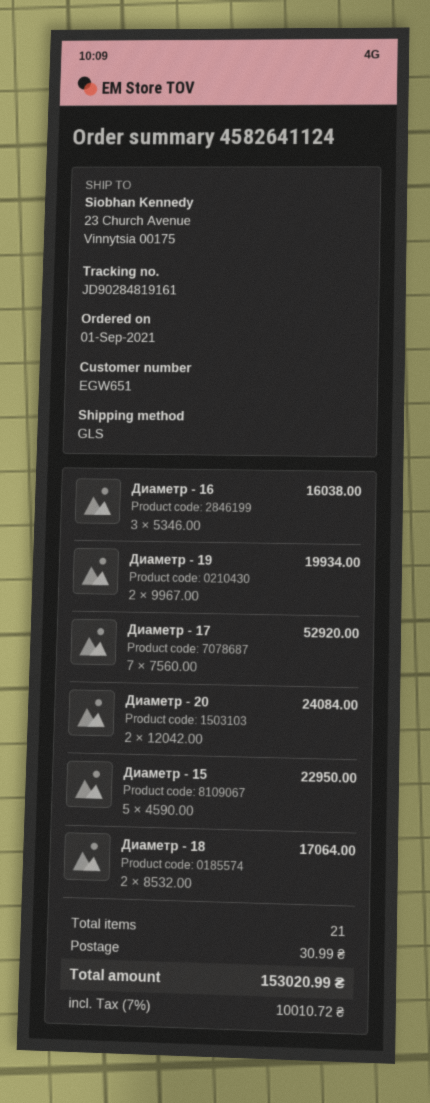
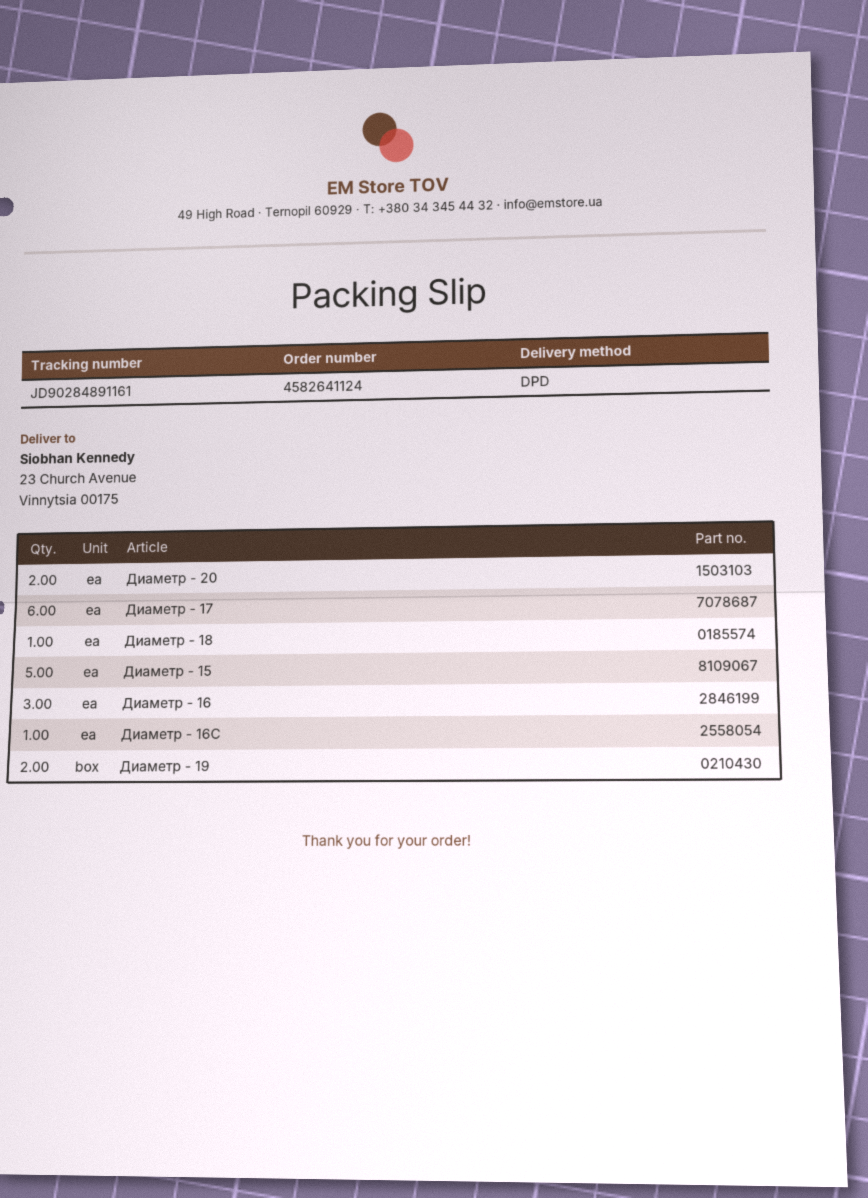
shipping method: GLS -> DPD
tracking number: JD90284819161 -> JD90284891161
Диаметр - 17: 7 -> 6
Диаметр - 18: 2 -> 1
Диаметр - 16C: none -> 1

